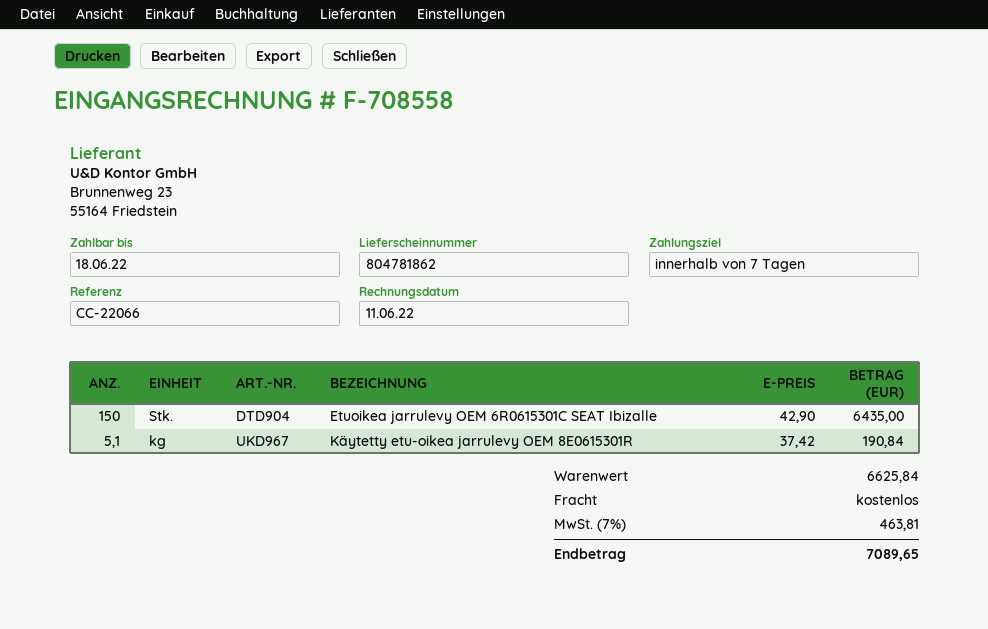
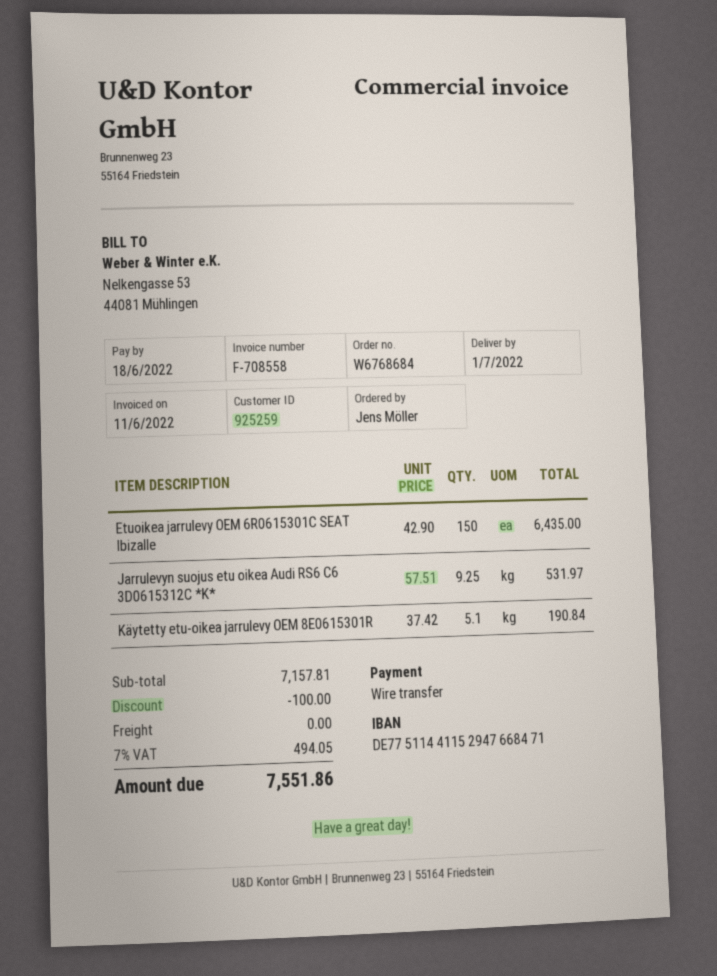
Jarrulevyn suojus etu oikea Audi RS6 C6 3D0615312C *K*: none -> 9.25 x 57.51 = 531.97
subtotal: 6625.84 -> 7157.81
discount: none -> 100.00
tax: 7% = 463.81 -> 7% = 494.05
total: 7089.65 -> 7551.86

